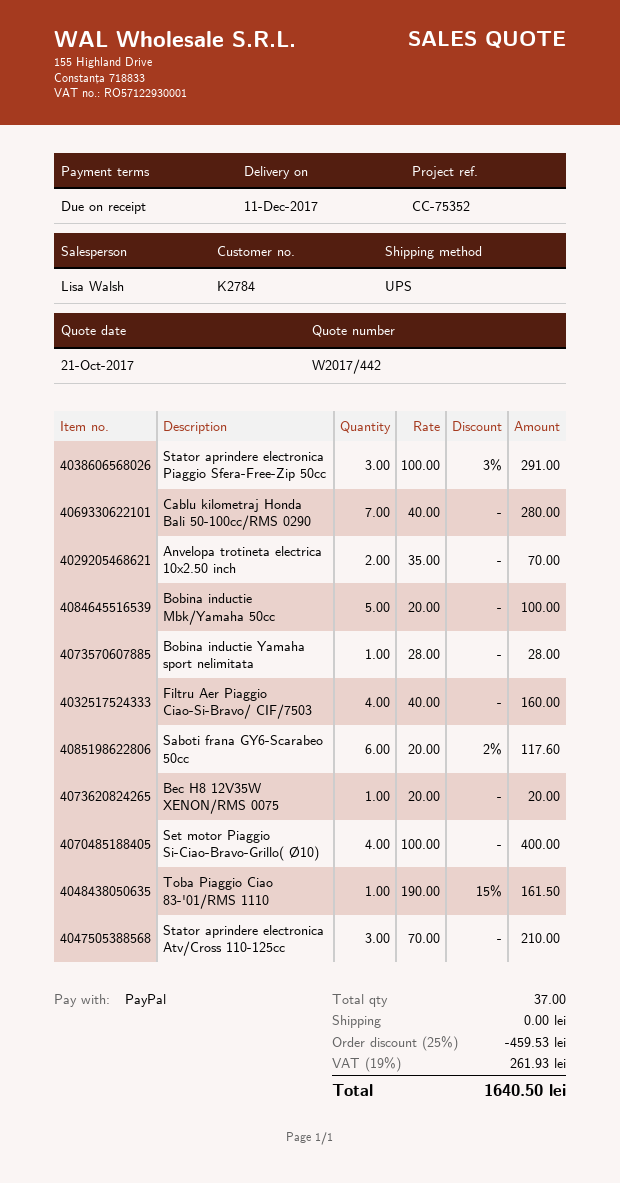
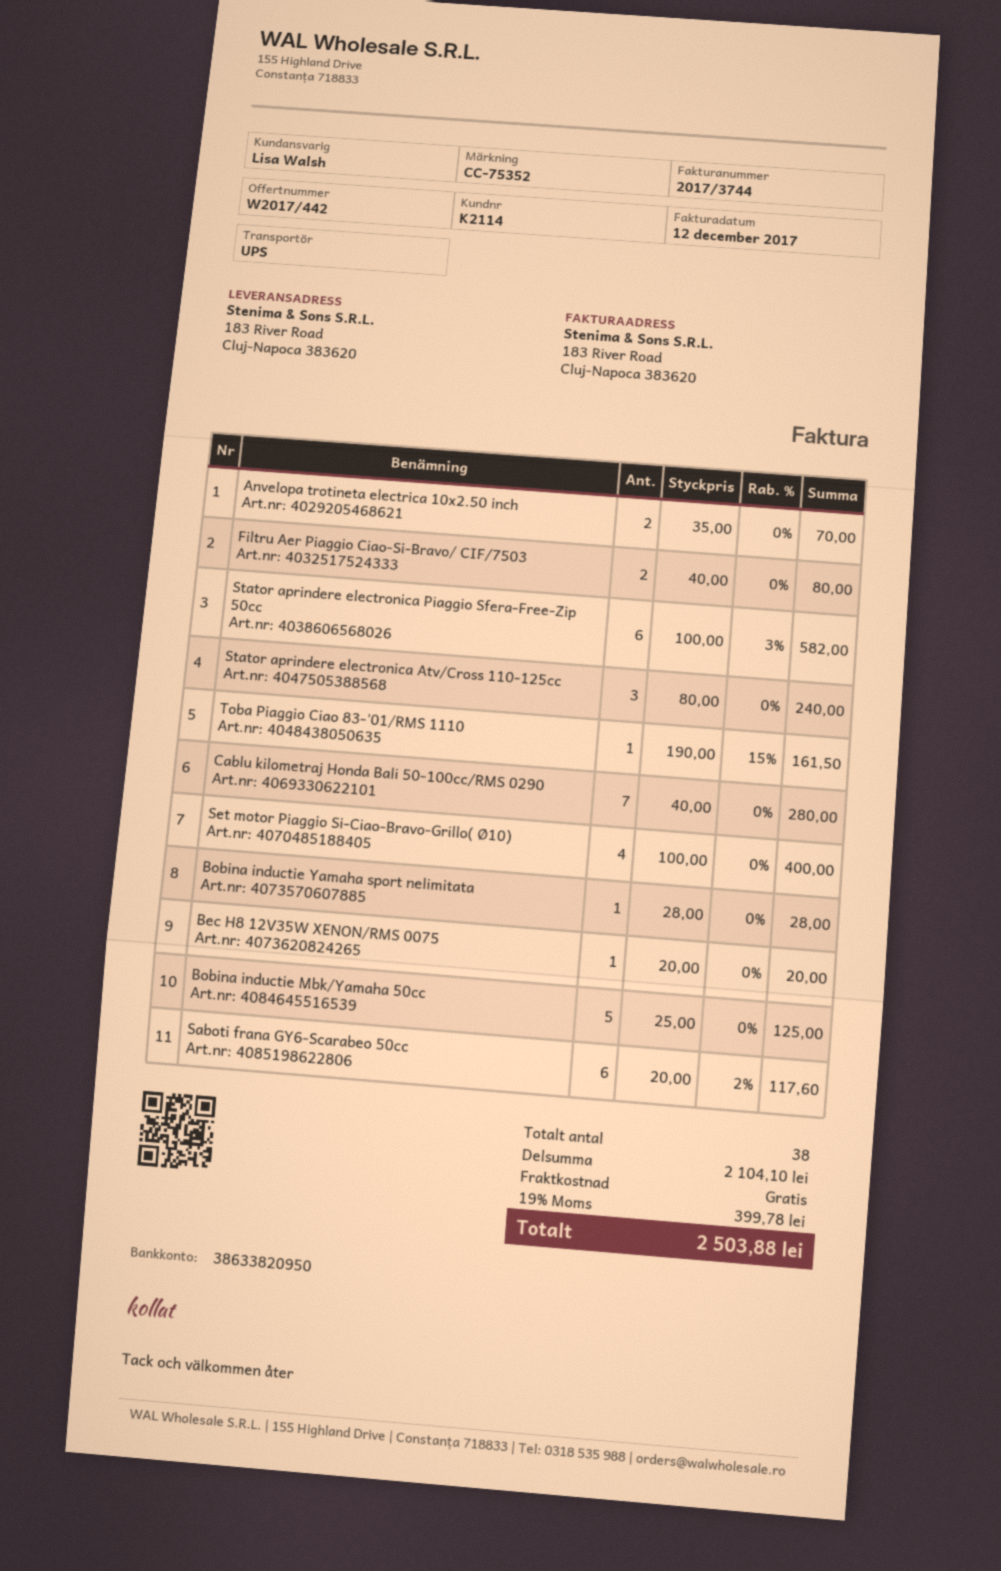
customer number: K2784 -> K2114
Stator aprindere electronica Piaggio Sfera-Free-Zip 50cc: 3 x 100.00 - 3% = 291.00 -> 6 x 100.00 - 3% = 582.00
Bobina inductie Mbk/Yamaha 50cc: 5 x 20.00 = 100.00 -> 5 x 25.00 = 125.00
Filtru Aer Piaggio Ciao-Si-Bravo/ CIF/7503: 4 x 40.00 = 160.00 -> 2 x 40.00 = 80.00
Stator aprindere electronica Atv/Cross 110-125cc: 3 x 70.00 = 210.00 -> 3 x 80.00 = 240.00
total quantity: 37 -> 38
discount: 25% = 459.53 -> none
tax: 19% = 261.93 -> 19% = 399.78
total: 1640.50 -> 2503.88

